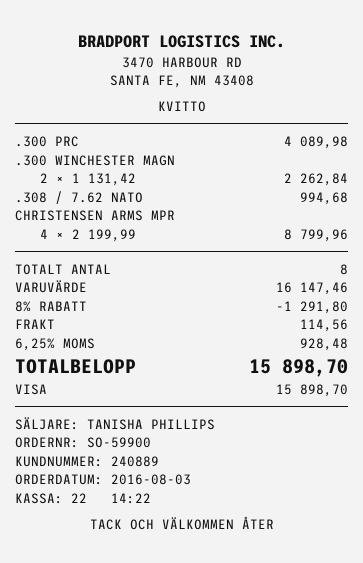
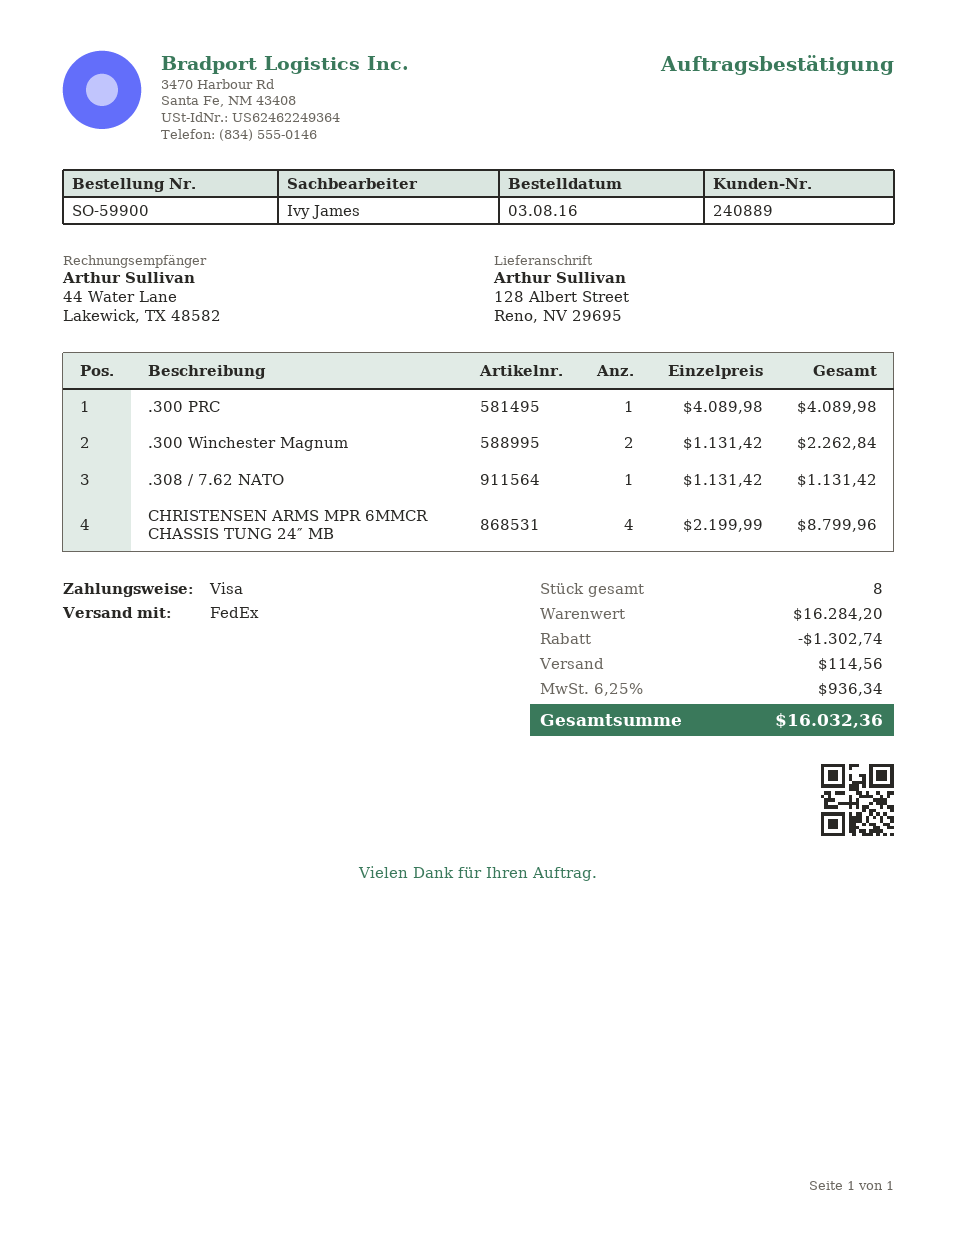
sales rep: TANISHA PHILLIPS -> Ivy James
.308 / 7.62 NATO: 1 x 994.68 = 994.68 -> 1 x 1131.42 = 1131.42
subtotal: 16147.46 -> 16284.20
discount: 1291.80 -> 1302.74
tax: 6.25% = 928.48 -> 6.25% = 936.34
total: 15898.70 -> 16032.36

